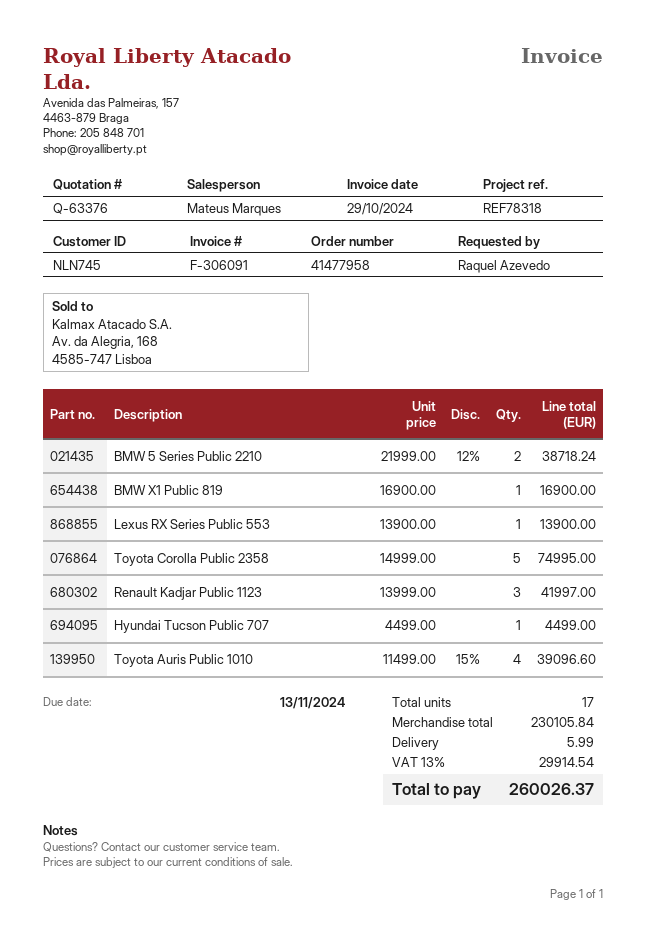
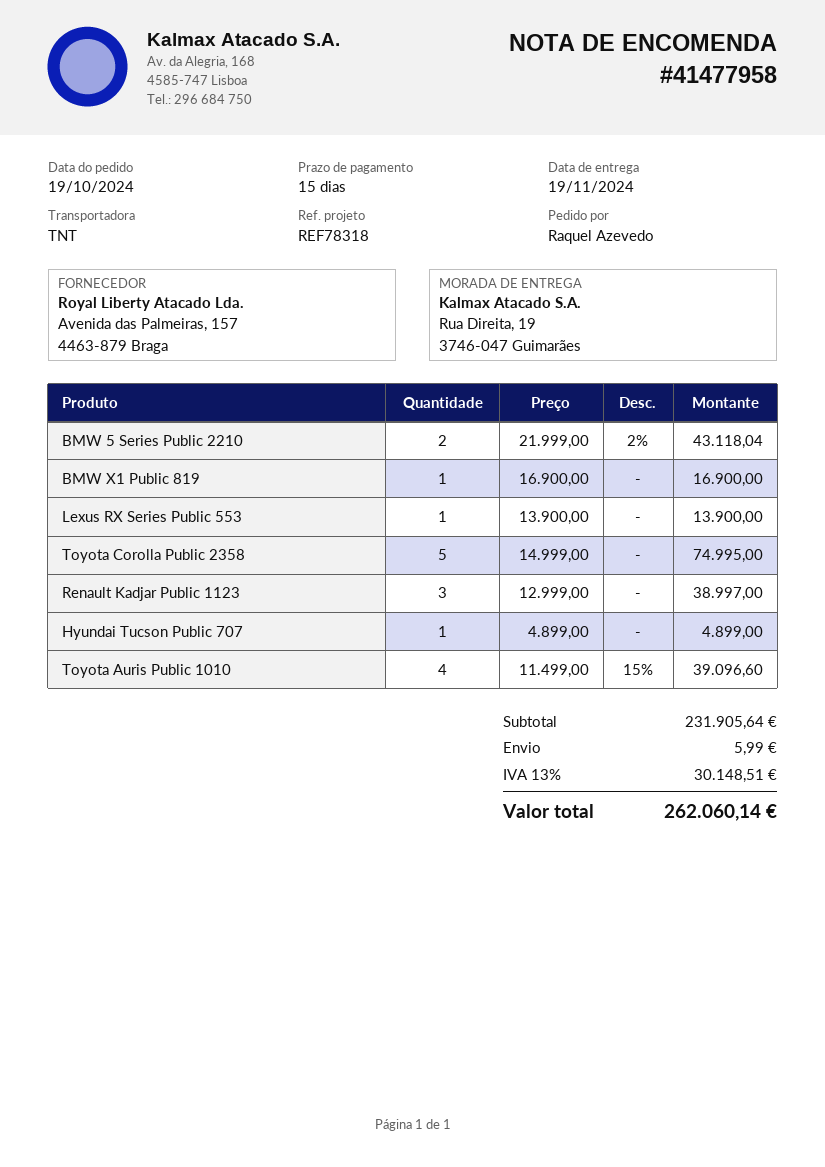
BMW 5 Series Public 2210: 2 x 21999.00 - 12% = 38718.24 -> 2 x 21999.00 - 2% = 43118.04
Renault Kadjar Public 1123: 3 x 13999.00 = 41997.00 -> 3 x 12999.00 = 38997.00
Hyundai Tucson Public 707: 1 x 4499.00 = 4499.00 -> 1 x 4899.00 = 4899.00
subtotal: 230105.84 -> 231905.64
tax: 13% = 29914.54 -> 13% = 30148.51
total: 260026.37 -> 262060.14

